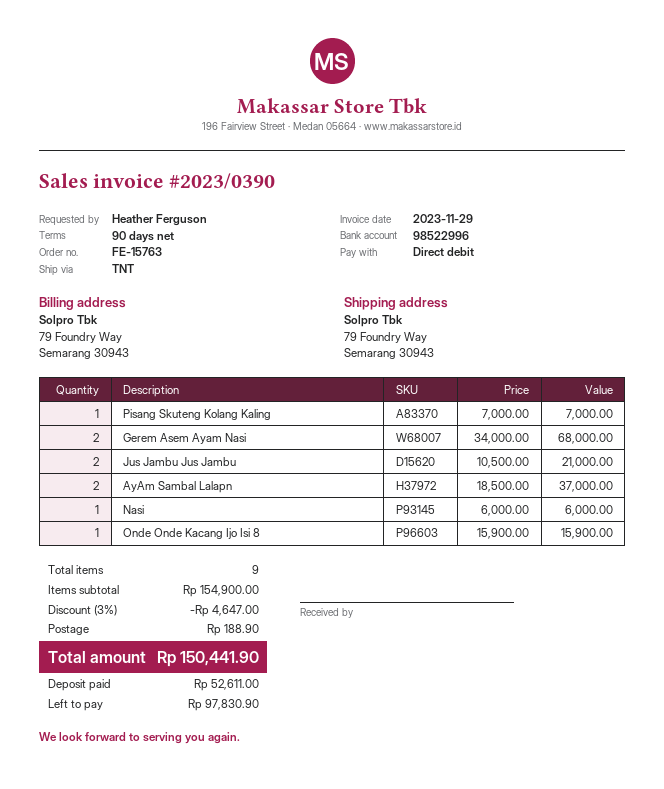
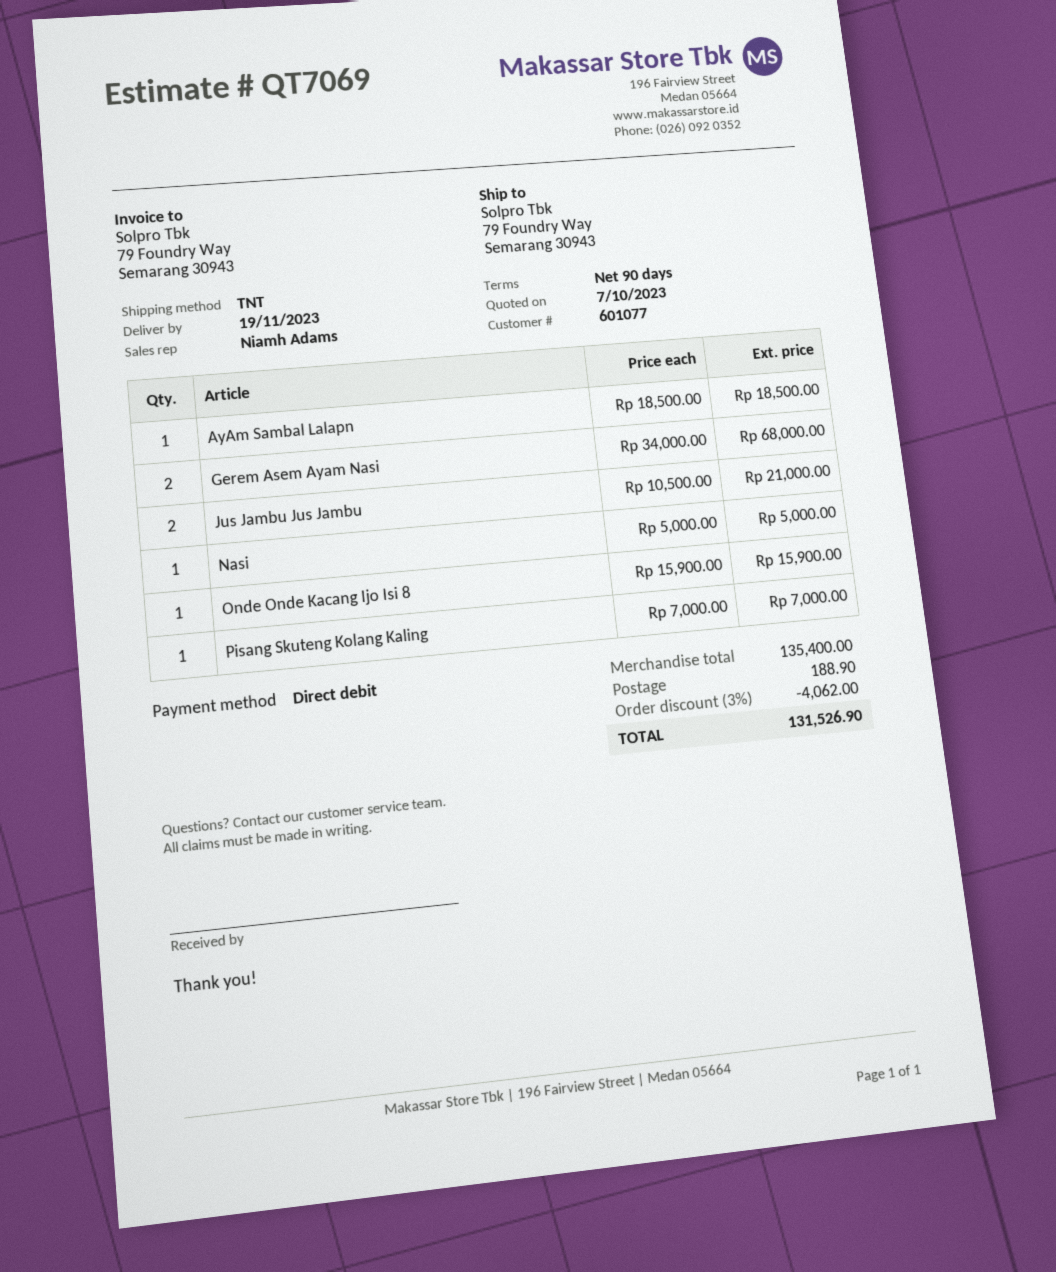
AyAm Sambal Lalapn: 2 x 18500.00 = 37000.00 -> 1 x 18500.00 = 18500.00
Nasi: 1 x 6000.00 = 6000.00 -> 1 x 5000.00 = 5000.00
subtotal: 154900.00 -> 135400.00
discount: 3% = 4647.00 -> 3% = 4062.00
total: 150441.90 -> 131526.90

